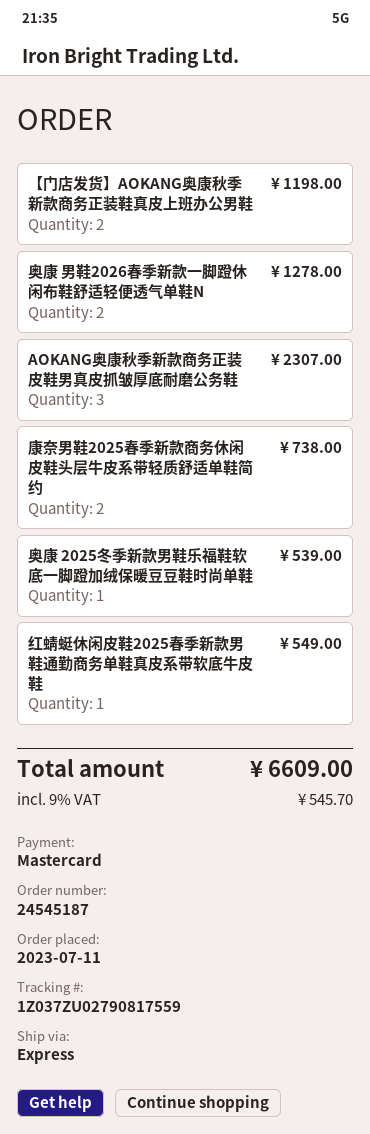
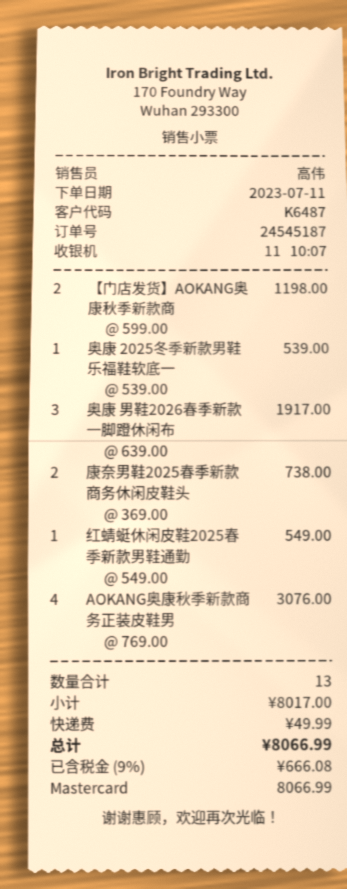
奥康 男鞋2026春季新款一脚蹬休闲布鞋舒适轻便透气单鞋N: 2 for 1278.00 -> 3 for 1917.00
AOKANG奥康秋季新款商务正装皮鞋男真皮抓皱厚底耐磨公务鞋: 3 for 2307.00 -> 4 for 3076.00
shipping: none -> 49.99
tax: 9% = 545.70 -> 9% = 666.08
total: 6609.00 -> 8066.99

